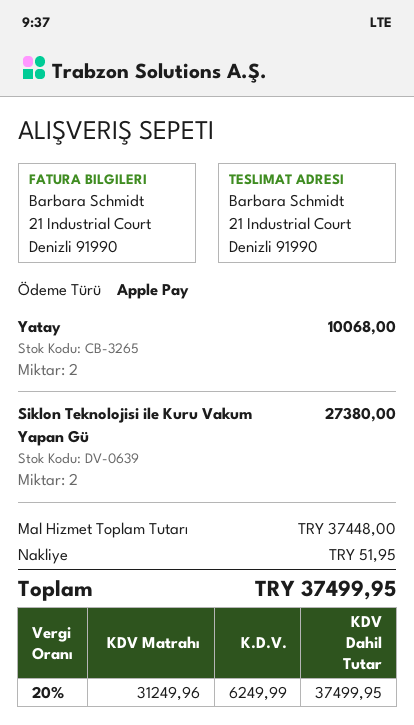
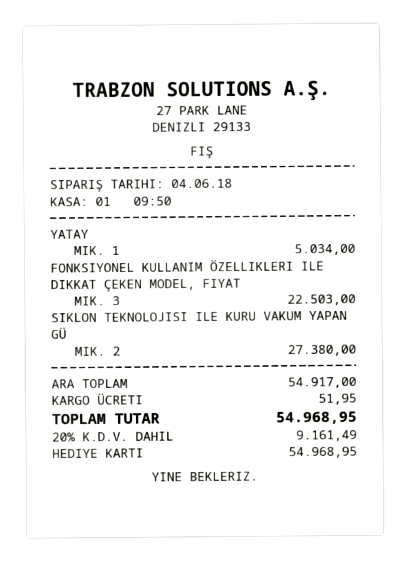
payment method: Apple Pay -> gift card
Yatay: 2 for 10068.00 -> 1 for 5034.00
FONKSIYONEL KULLANIM ÖZELLIKLERI ILE DIKKAT ÇEKEN MODEL, FIYAT: none -> 3 for 22503.00
subtotal: 37448.00 -> 54917.00
tax: 20% = 6249.99 -> 20% = 9161.49
total: 37499.95 -> 54968.95

